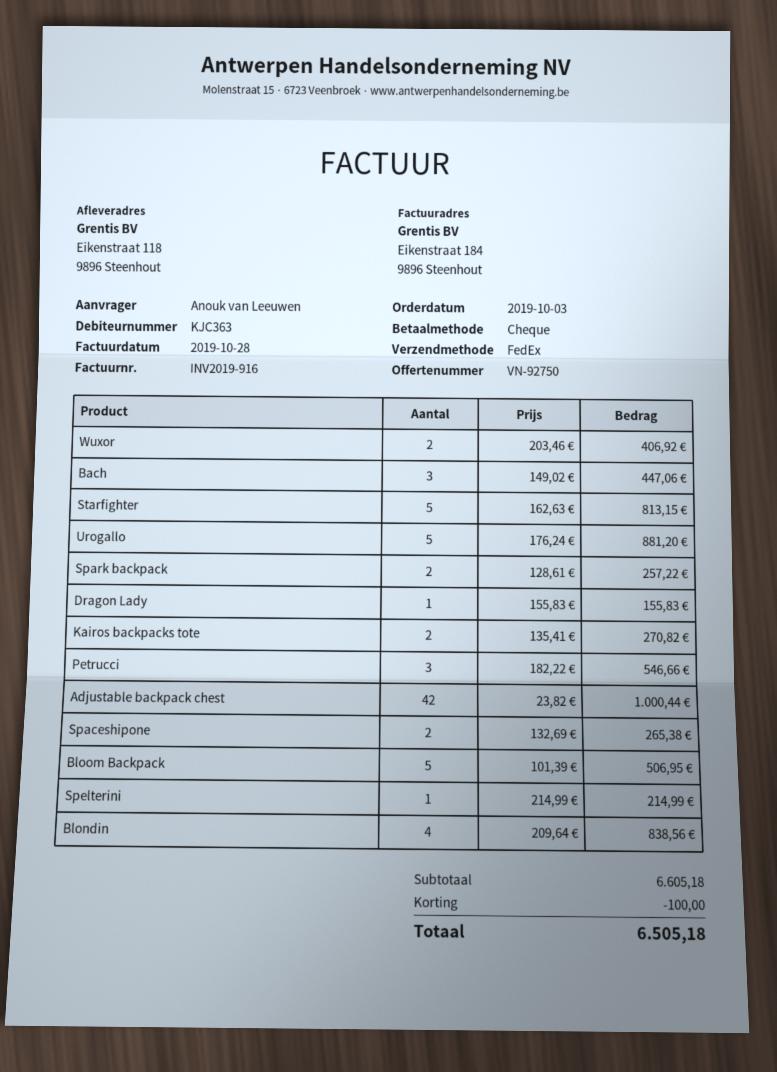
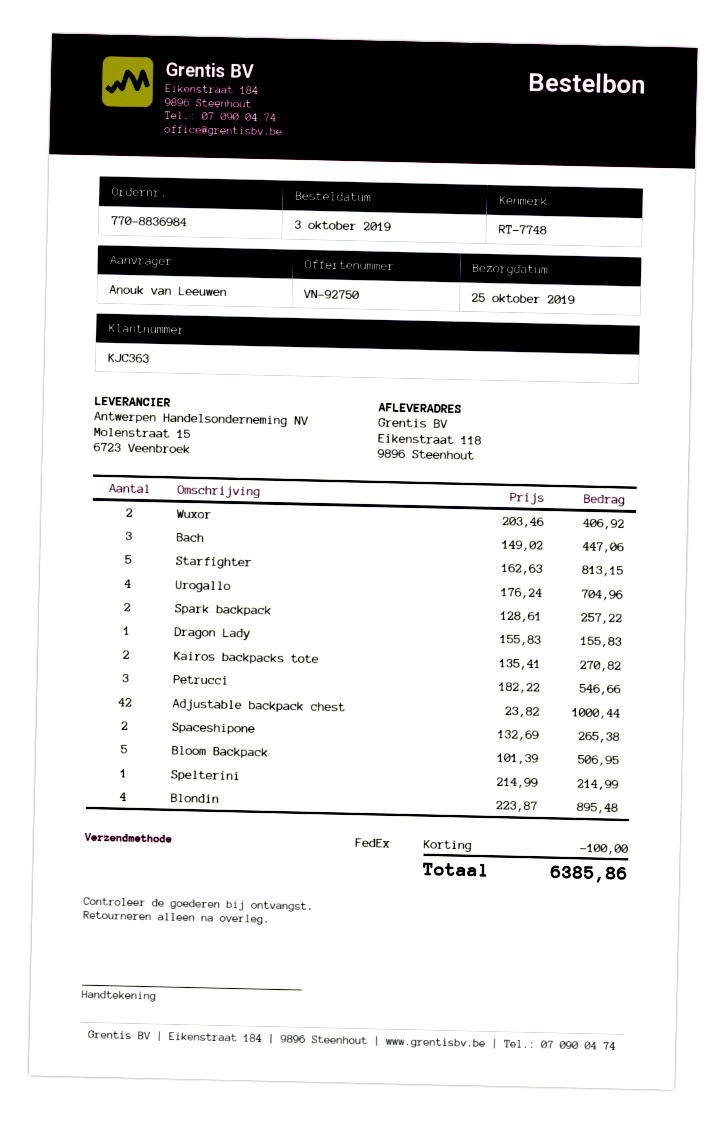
Urogallo: 5 x 176.24 = 881.20 -> 4 x 176.24 = 704.96
Blondin: 4 x 209.64 = 838.56 -> 4 x 223.87 = 895.48
total: 6505.18 -> 6385.86

